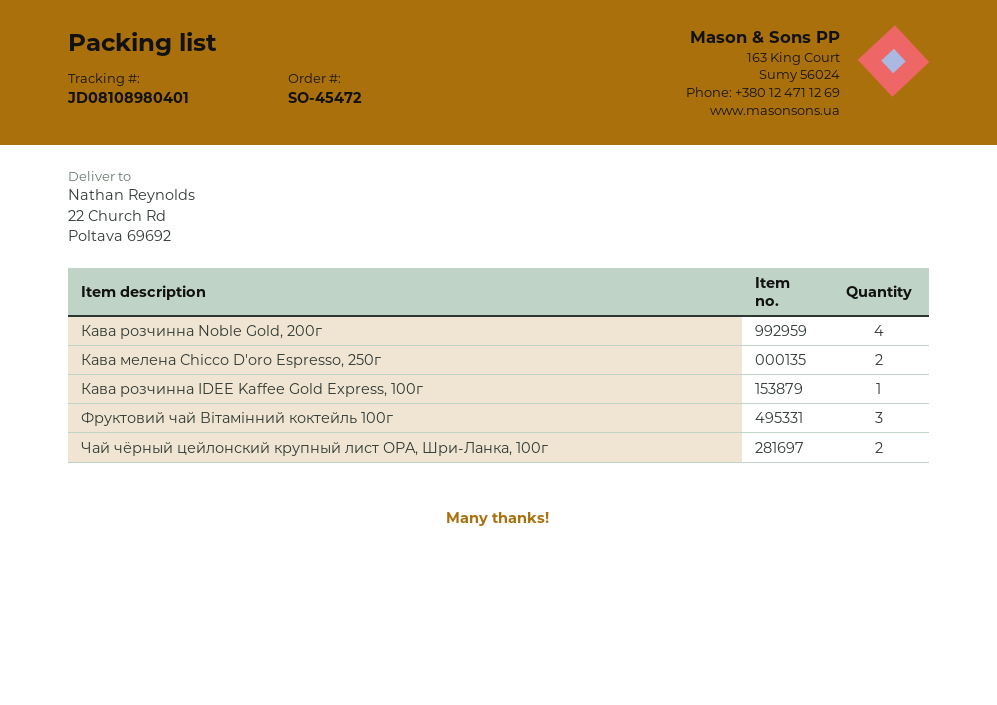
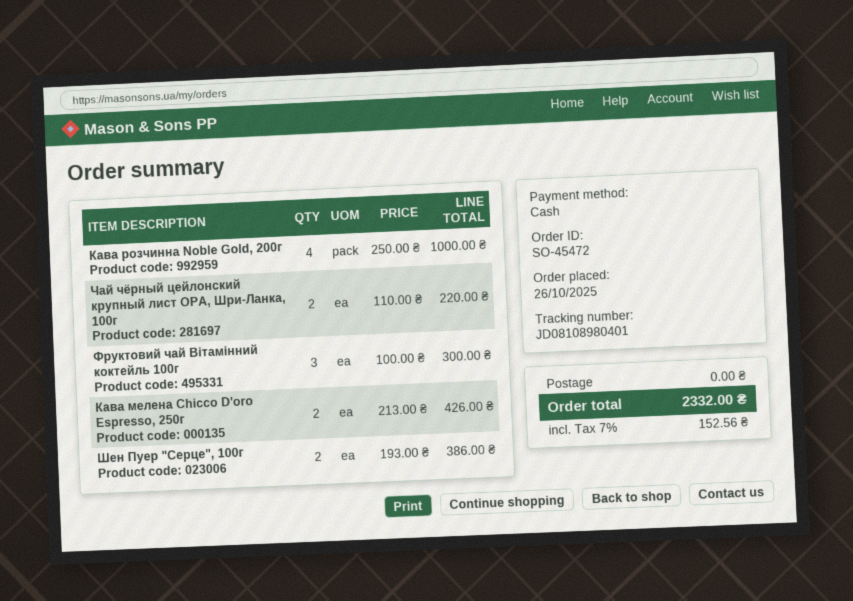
Кава розчинна IDEE Kaffee Gold Express, 100г: 1 -> none
Шен Пуер "Серце", 100г: none -> 2

